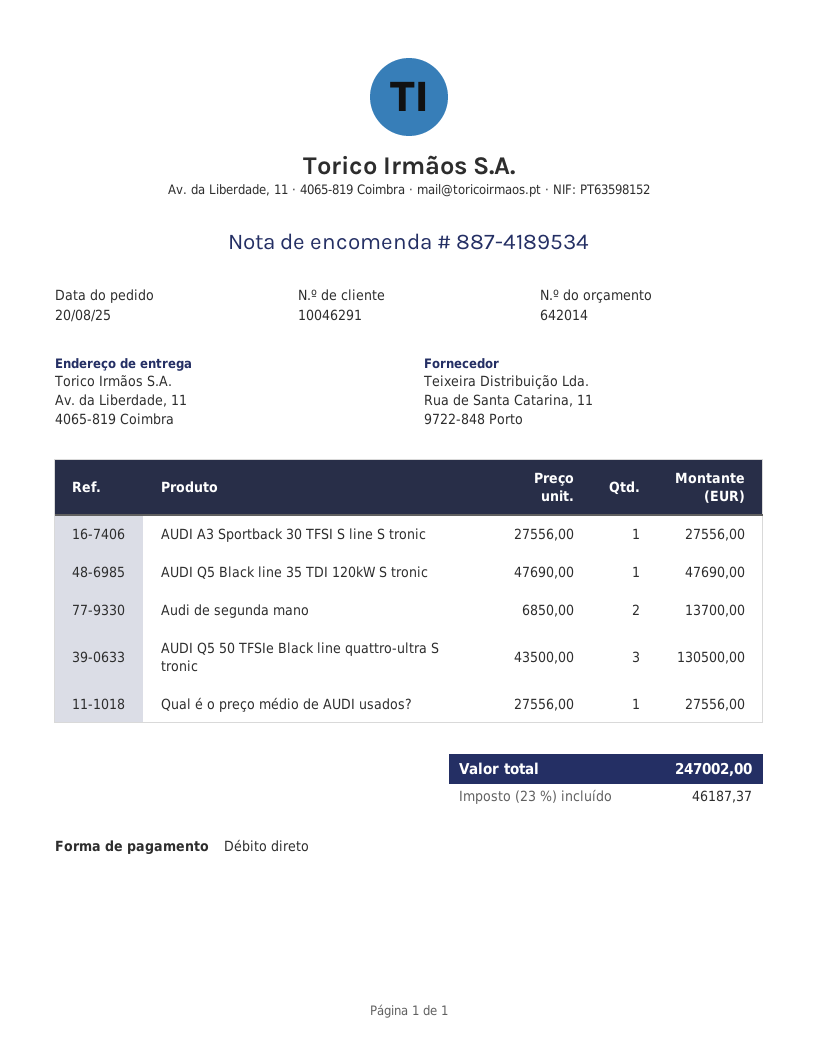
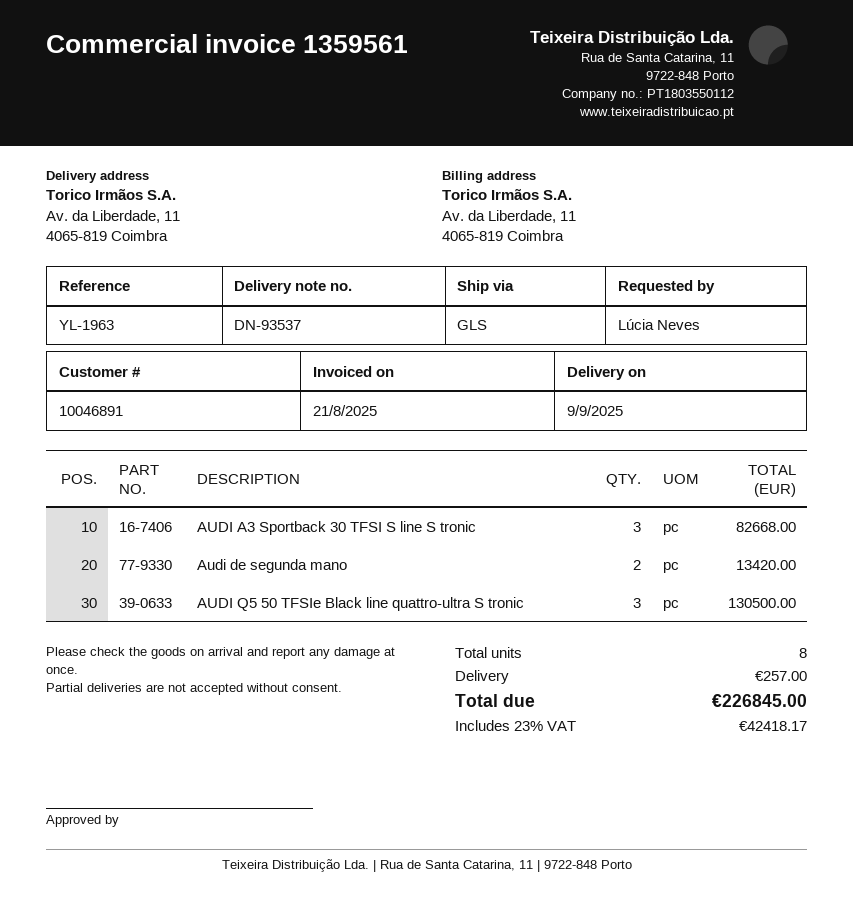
customer number: 10046291 -> 10046891
AUDI A3 Sportback 30 TFSI S line S tronic: 1 for 27556.00 -> 3 for 82668.00
AUDI Q5 Black line 35 TDI 120kW S tronic: 1 for 47690.00 -> none
Audi de segunda mano: 2 for 13700.00 -> 2 for 13420.00
Qual é o preço médio de AUDI usados?: 1 for 27556.00 -> none
shipping: none -> 257.00
tax: 23% = 46187.37 -> 23% = 42418.17
total: 247002.00 -> 226845.00

